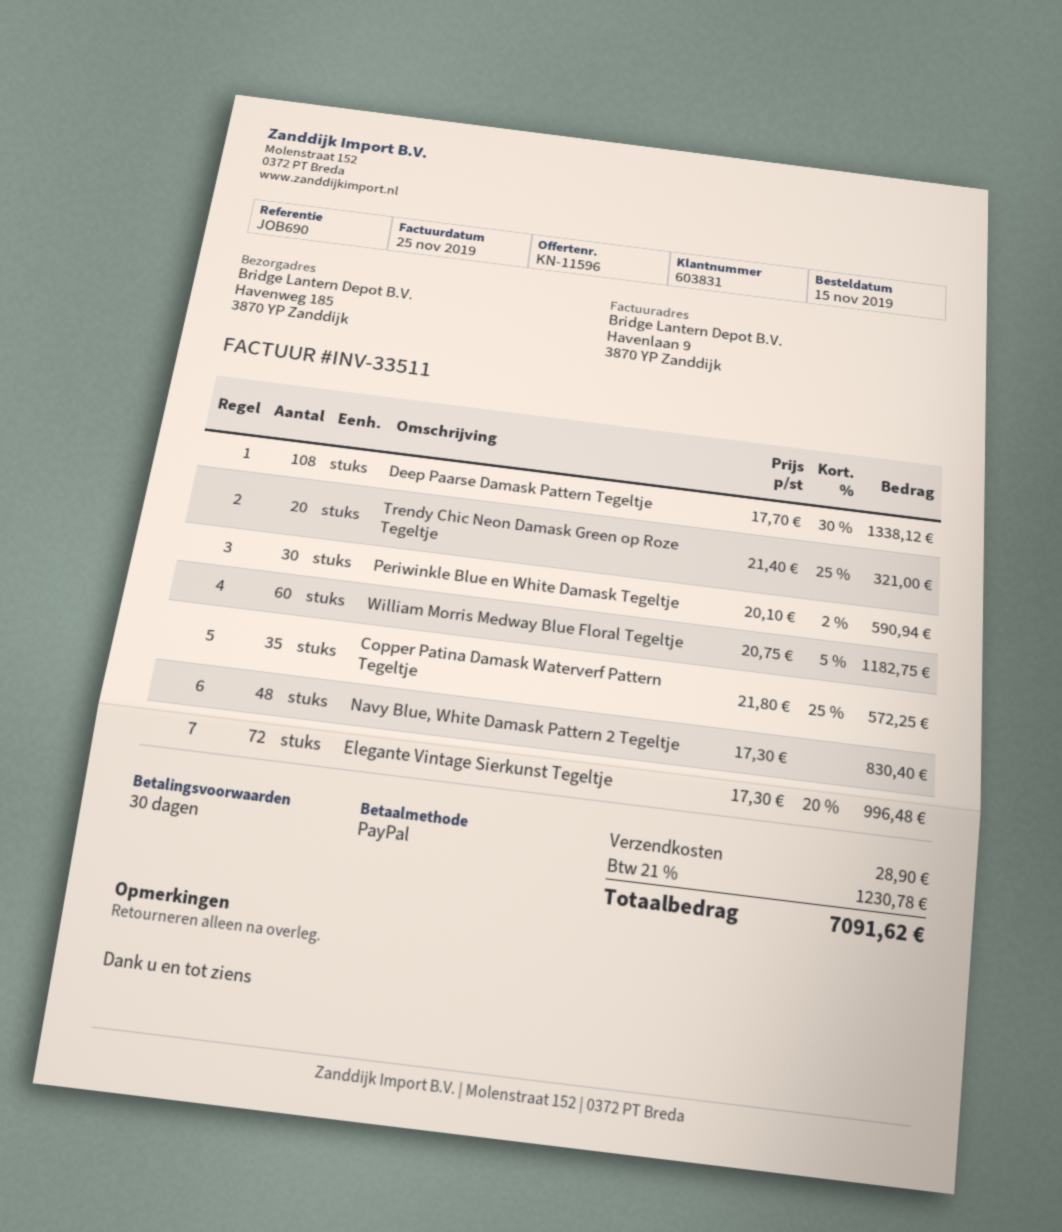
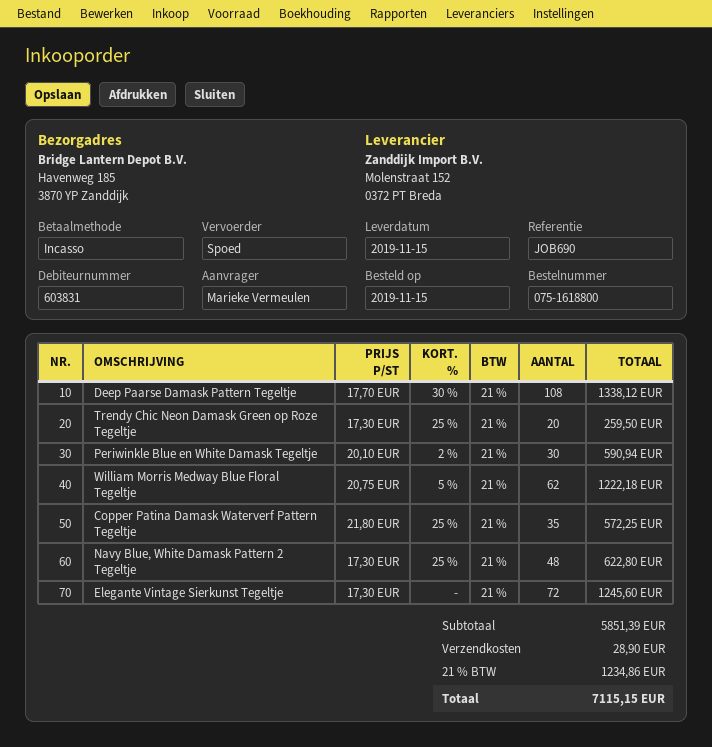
payment method: PayPal -> direct debit
Trendy Chic Neon Damask Green op Roze Tegeltje: 20 x 21.40 - 25% = 321.00 -> 20 x 17.30 - 25% = 259.50
William Morris Medway Blue Floral Tegeltje: 60 x 20.75 - 5% = 1182.75 -> 62 x 20.75 - 5% = 1222.18
Navy Blue, White Damask Pattern 2 Tegeltje: 48 x 17.30 = 830.40 -> 48 x 17.30 - 25% = 622.80
Elegante Vintage Sierkunst Tegeltje: 72 x 17.30 - 20% = 996.48 -> 72 x 17.30 = 1245.60
tax: 21% = 1230.78 -> 21% = 1234.86
total: 7091.62 -> 7115.15

